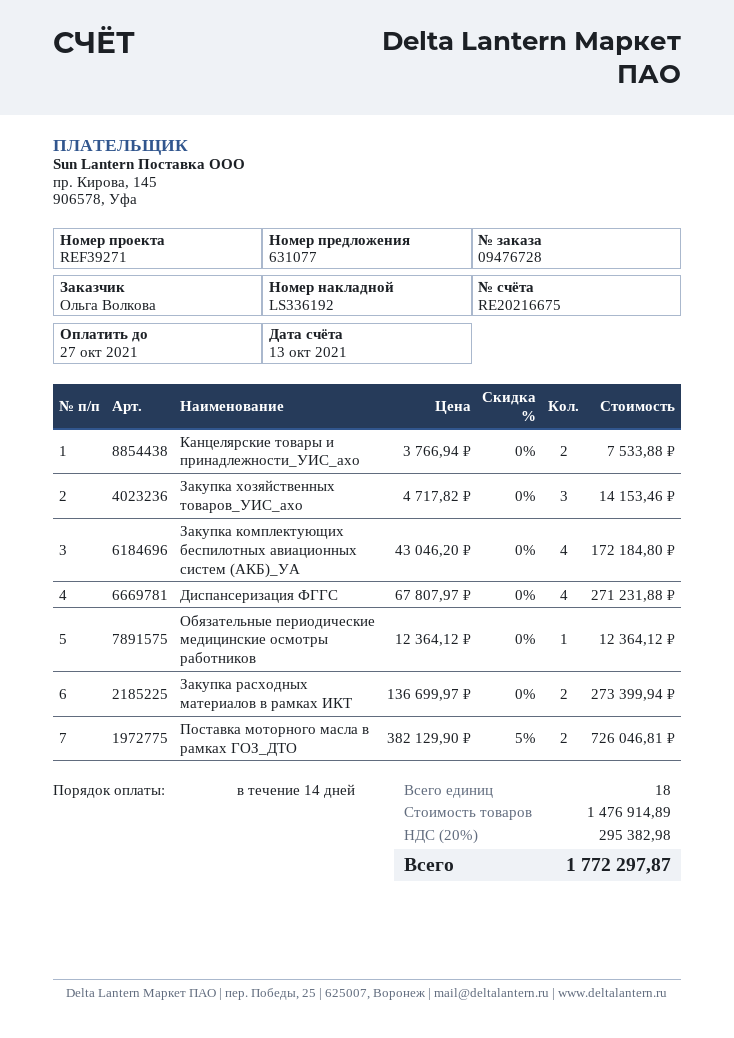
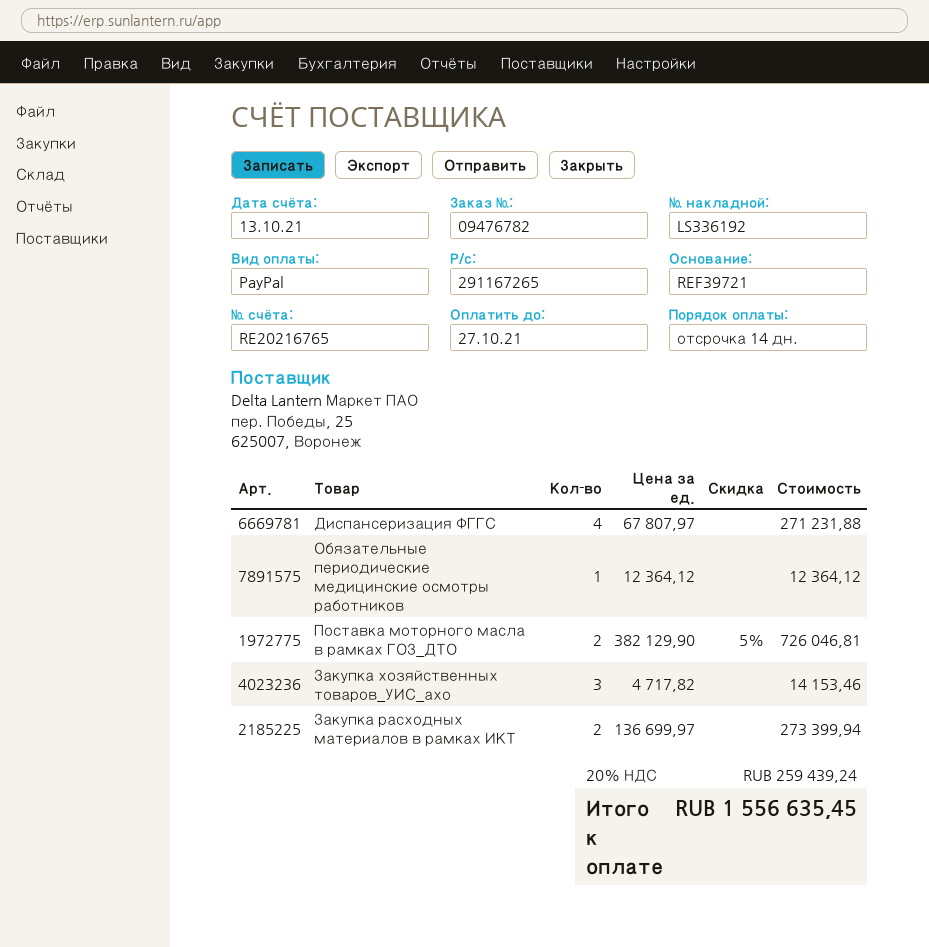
order number: 09476728 -> 09476782
invoice number: RE20216675 -> RE20216765
reference: REF39271 -> REF39721
Канцелярские товары и принадлежности_УИС_ахо: 2 x 3766.94 = 7533.88 -> none
Закупка комплектующих беспилотных авиационных систем (АКБ)_УА: 4 x 43046.20 = 172184.80 -> none
tax: 20% = 295382.98 -> 20% = 259439.24
total: 1772297.87 -> 1556635.45

